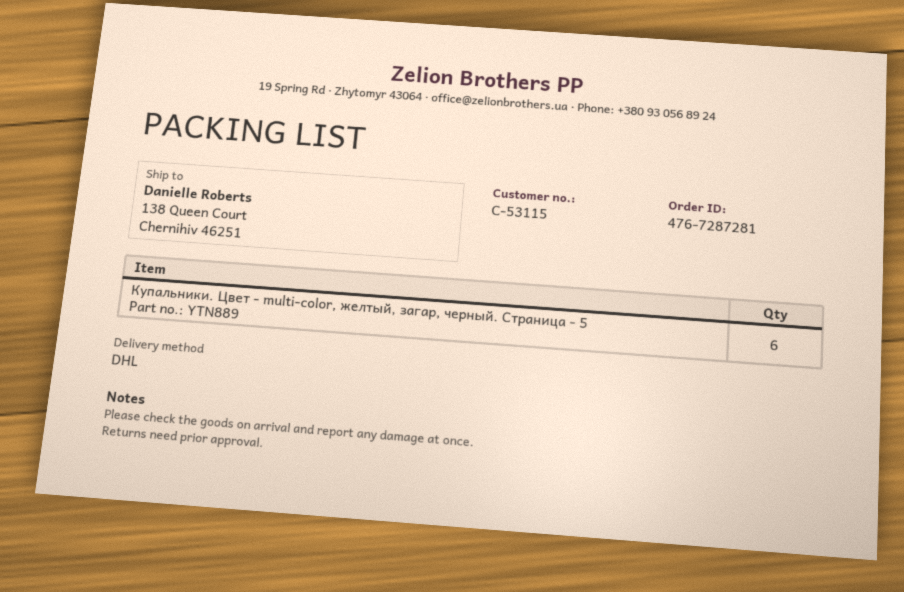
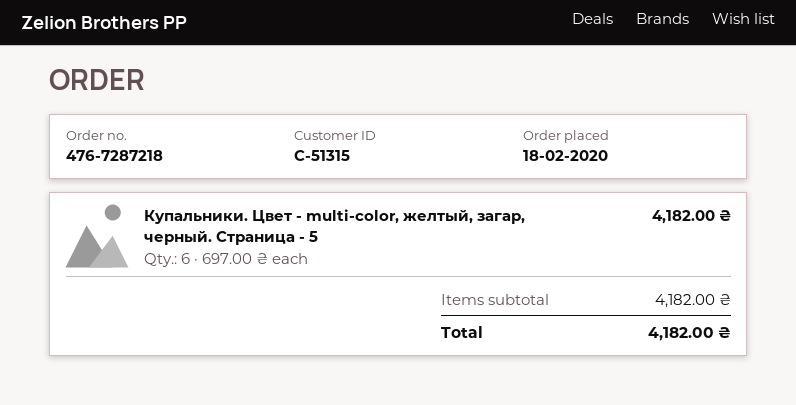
order number: 476-7287281 -> 476-7287218
customer number: C-53115 -> C-51315

